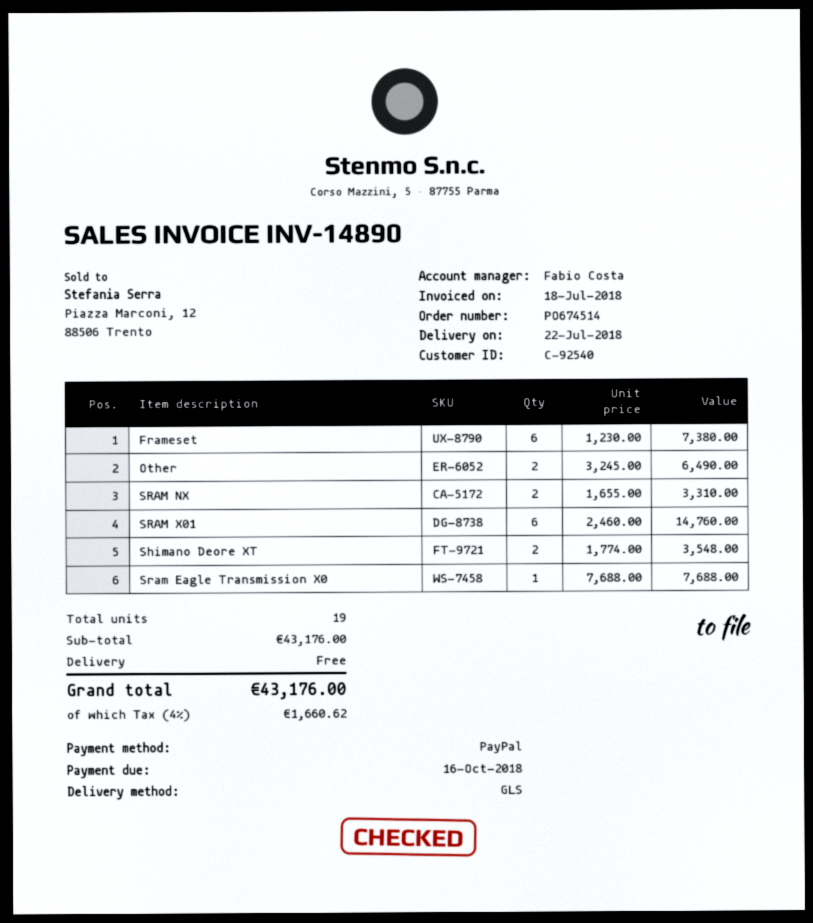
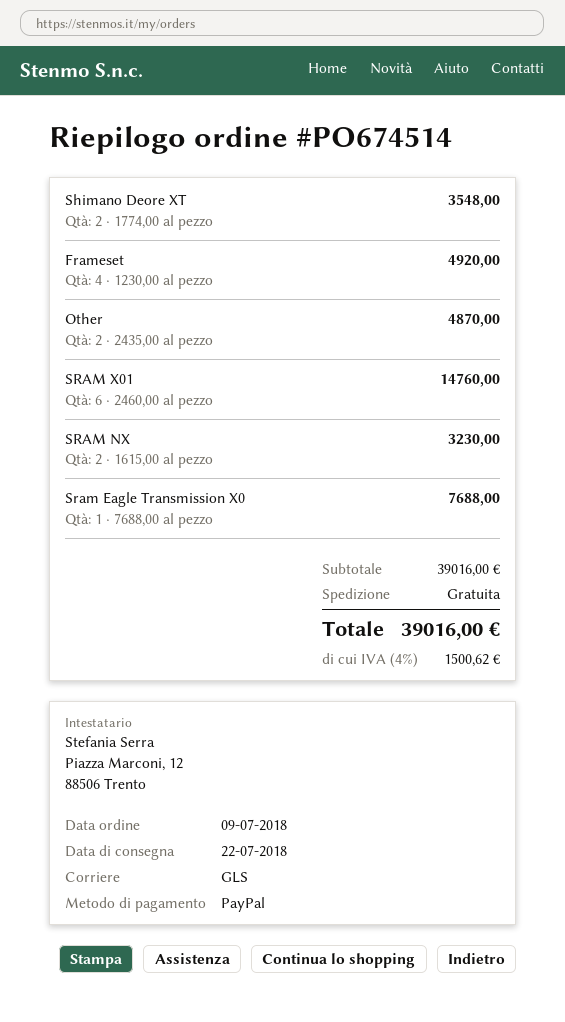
Frameset: 6 x 1230.00 = 7380.00 -> 4 x 1230.00 = 4920.00
Other: 2 x 3245.00 = 6490.00 -> 2 x 2435.00 = 4870.00
SRAM NX: 2 x 1655.00 = 3310.00 -> 2 x 1615.00 = 3230.00
subtotal: 43176.00 -> 39016.00
tax: 4% = 1660.62 -> 4% = 1500.62
total: 43176.00 -> 39016.00

